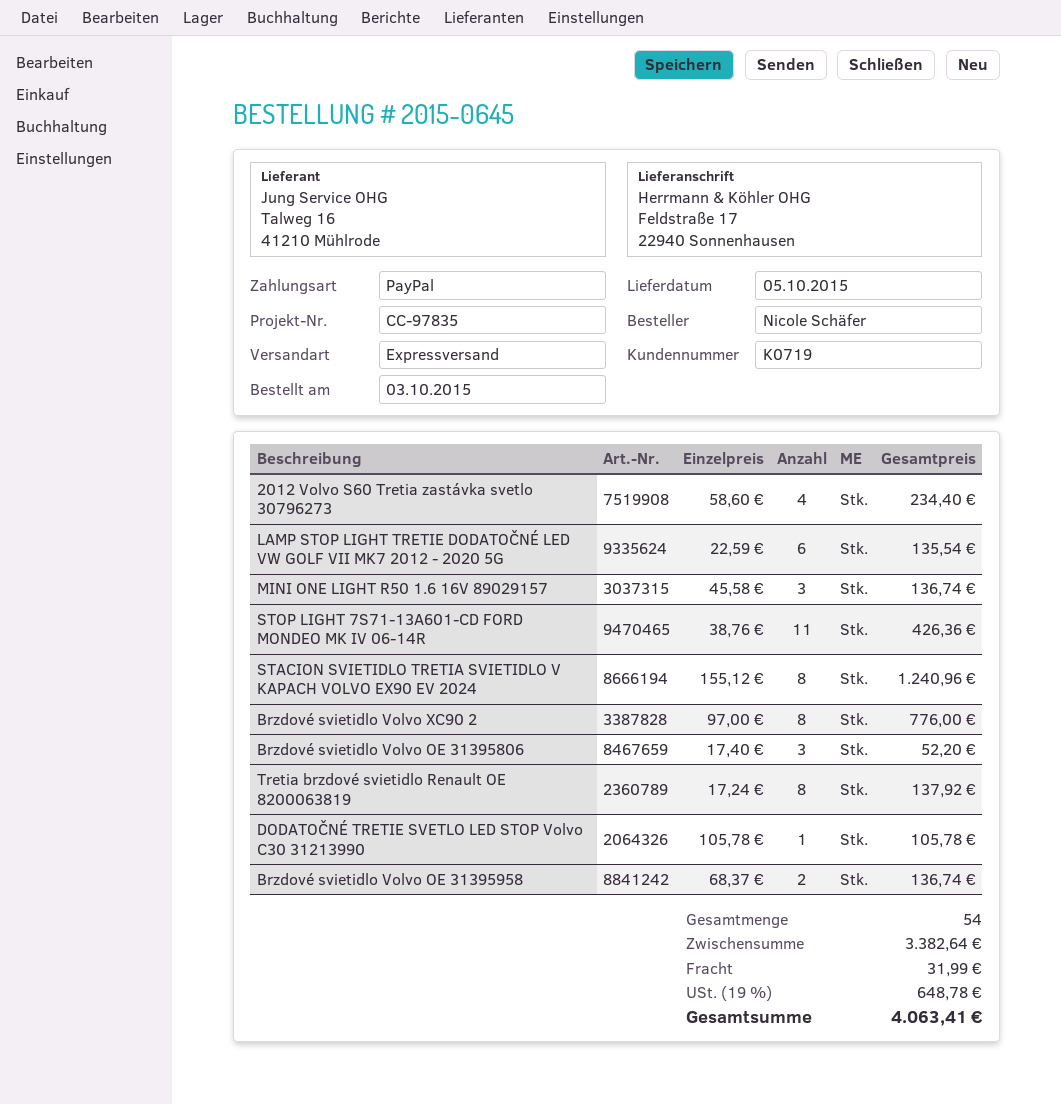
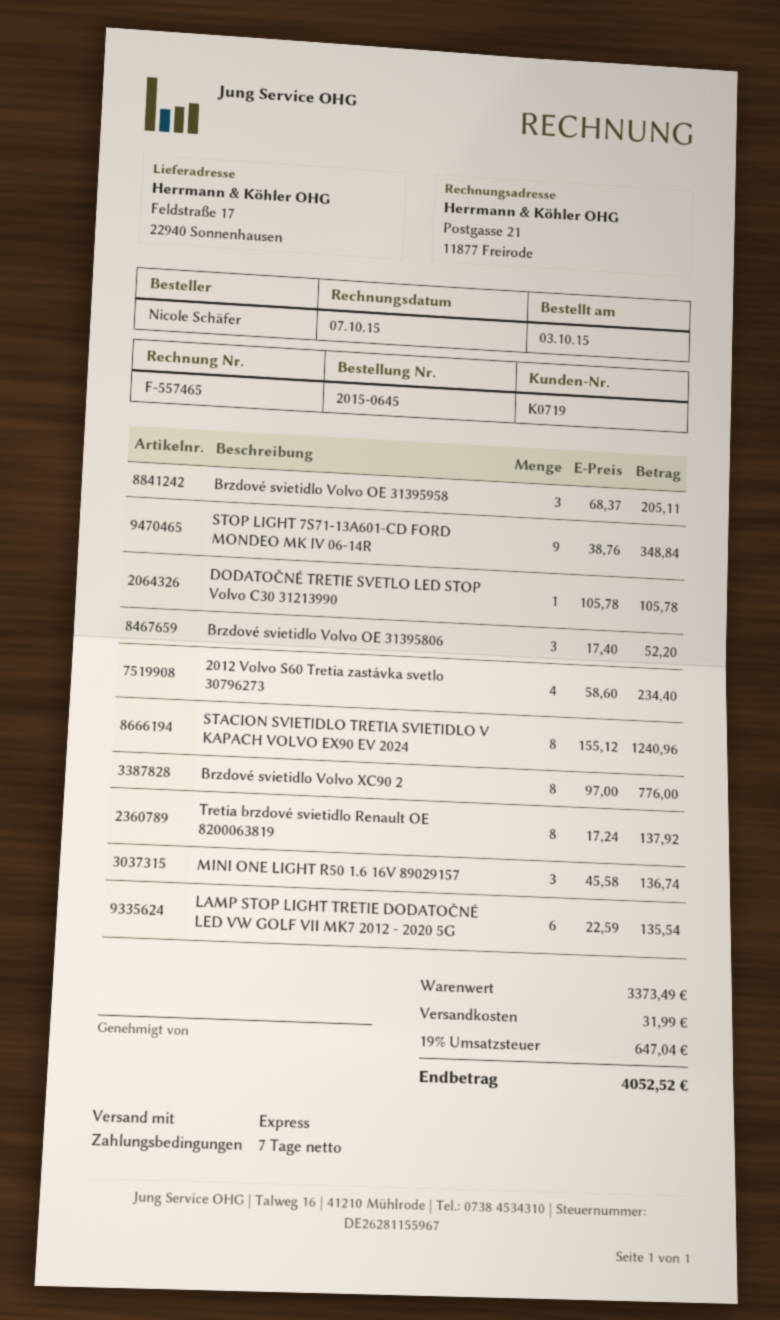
STOP LIGHT 7S71-13A601-CD FORD MONDEO MK IV 06-14R: 11 x 38.76 = 426.36 -> 9 x 38.76 = 348.84
Brzdové svietidlo Volvo OE 31395958: 2 x 68.37 = 136.74 -> 3 x 68.37 = 205.11
subtotal: 3382.64 -> 3373.49
tax: 19% = 648.78 -> 19% = 647.04
total: 4063.41 -> 4052.52

